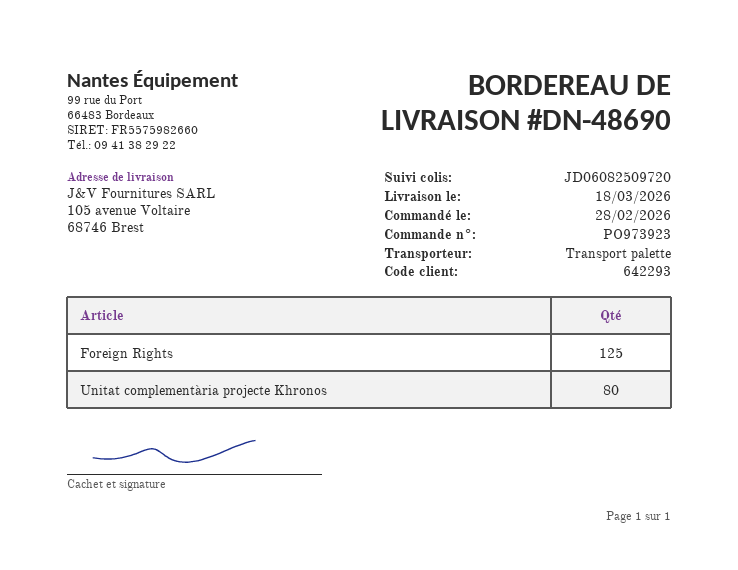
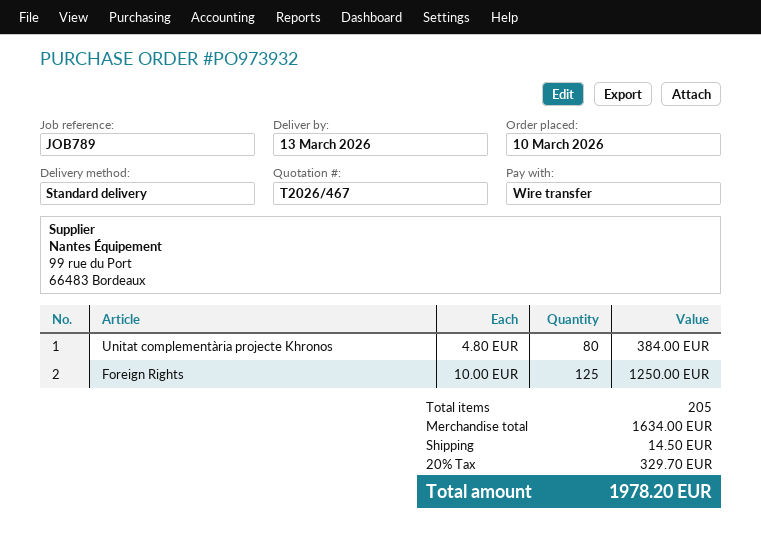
order number: PO973923 -> PO973932
order date: 2026-02-28 -> 2026-03-10
delivery date: 2026-03-18 -> 2026-03-13
shipping method: pallet freight -> standard

